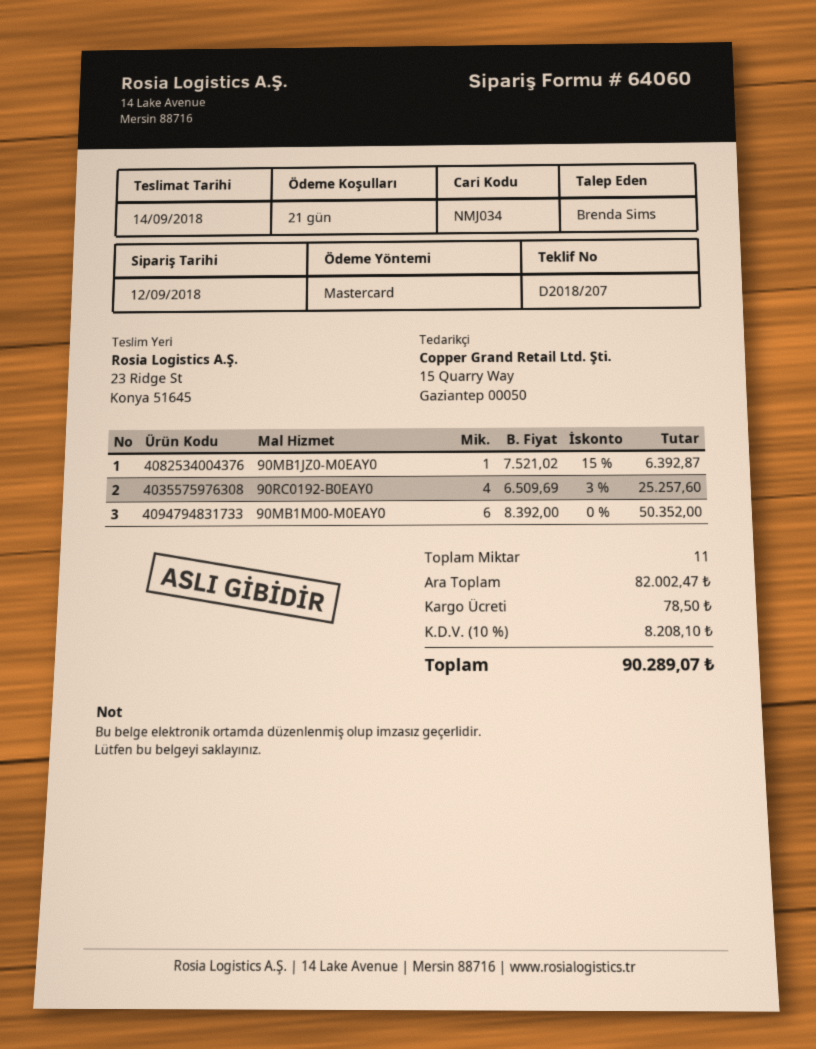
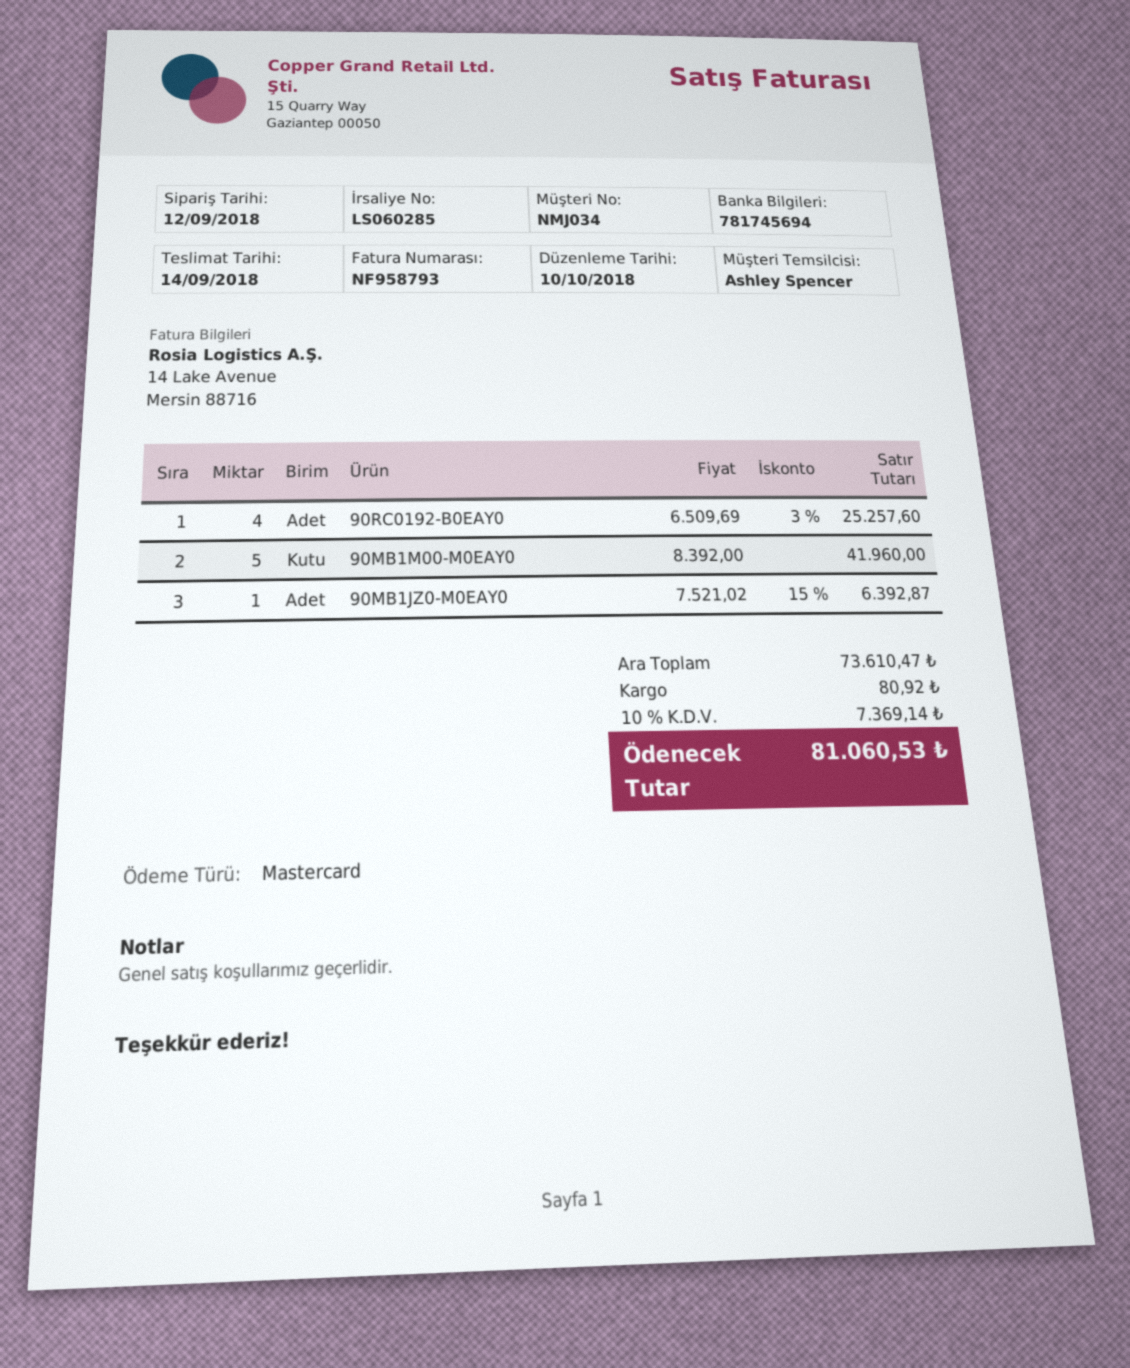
90MB1M00-M0EAY0: 6 x 8392.00 = 50352.00 -> 5 x 8392.00 = 41960.00
subtotal: 82002.47 -> 73610.47
shipping: 78.50 -> 80.92
tax: 10% = 8208.10 -> 10% = 7369.14
total: 90289.07 -> 81060.53

